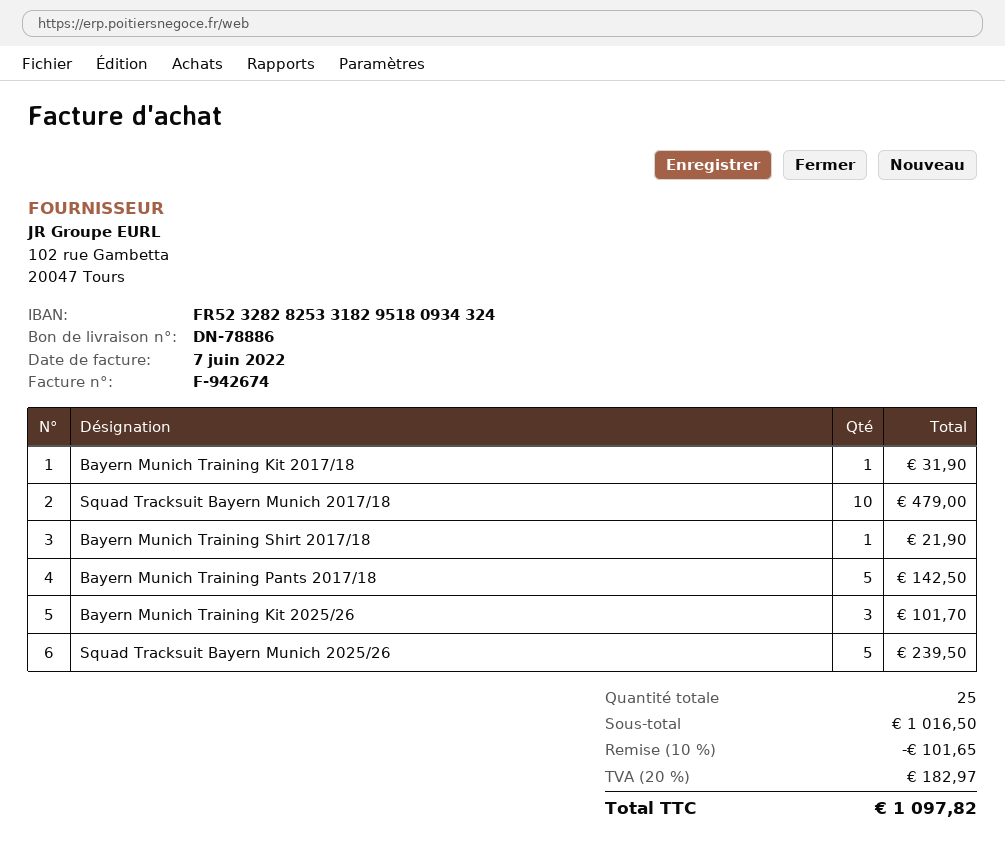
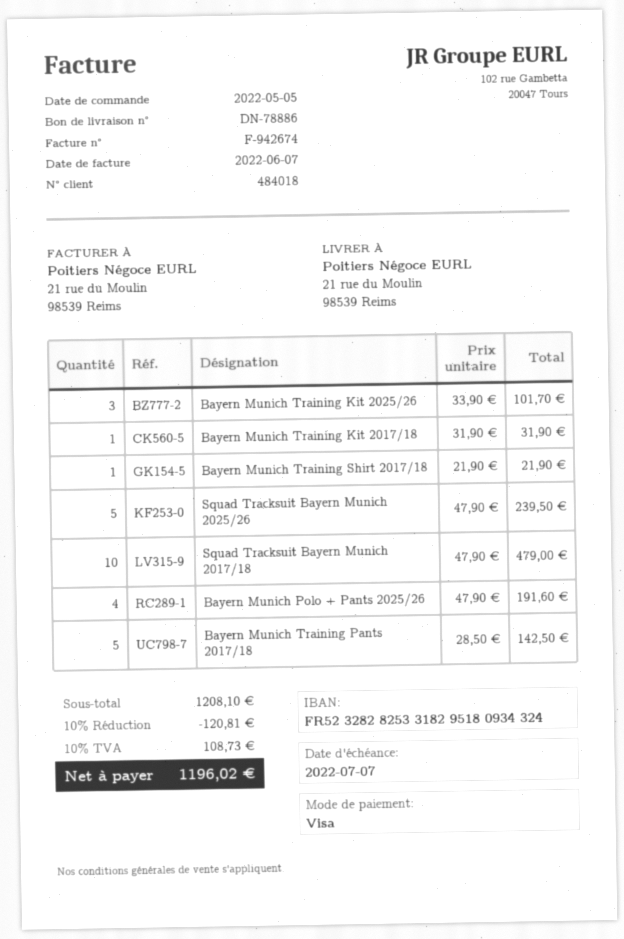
Bayern Munich Polo + Pants 2025/26: none -> 4 for 191.60
subtotal: 1016.50 -> 1208.10
discount: 10% = 101.65 -> 10% = 120.81
tax: 20% = 182.97 -> 10% = 108.73
total: 1097.82 -> 1196.02

